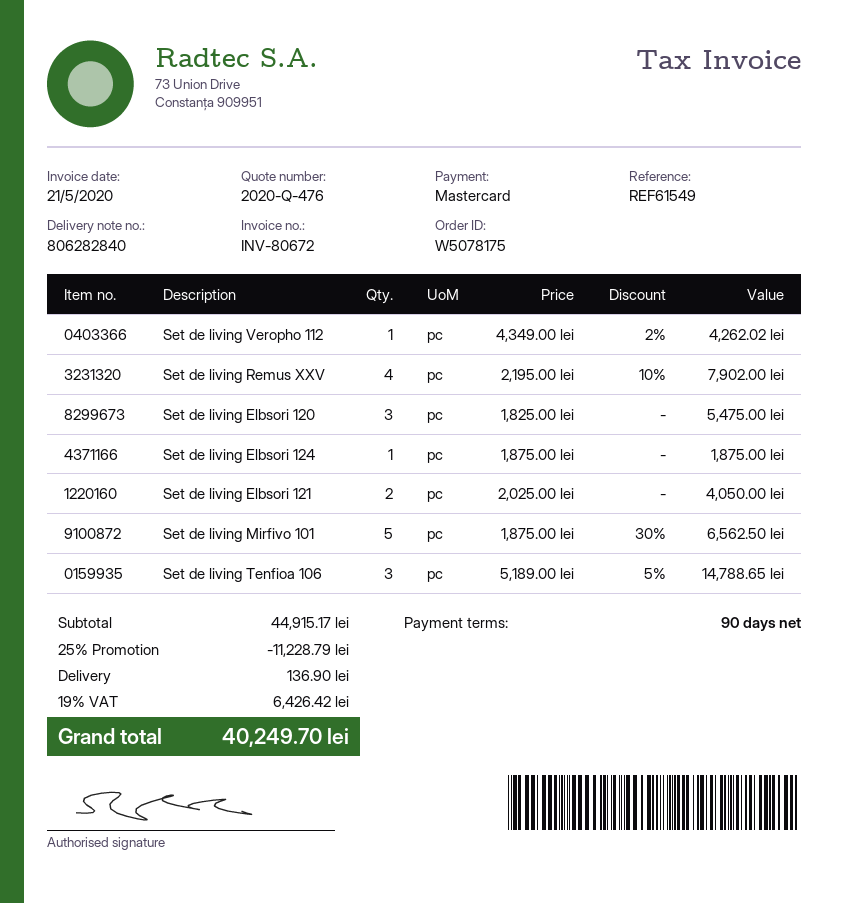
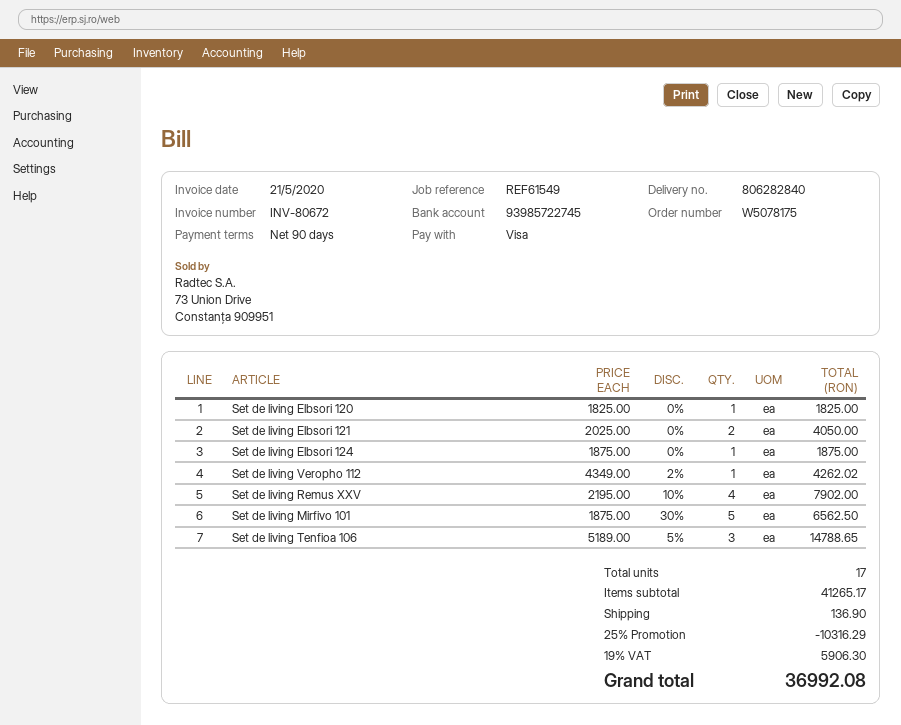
payment method: Mastercard -> Visa
Set de living Elbsori 120: 3 x 1825.00 = 5475.00 -> 1 x 1825.00 = 1825.00
subtotal: 44915.17 -> 41265.17
discount: 25% = 11228.79 -> 25% = 10316.29
tax: 19% = 6426.42 -> 19% = 5906.30
total: 40249.70 -> 36992.08

